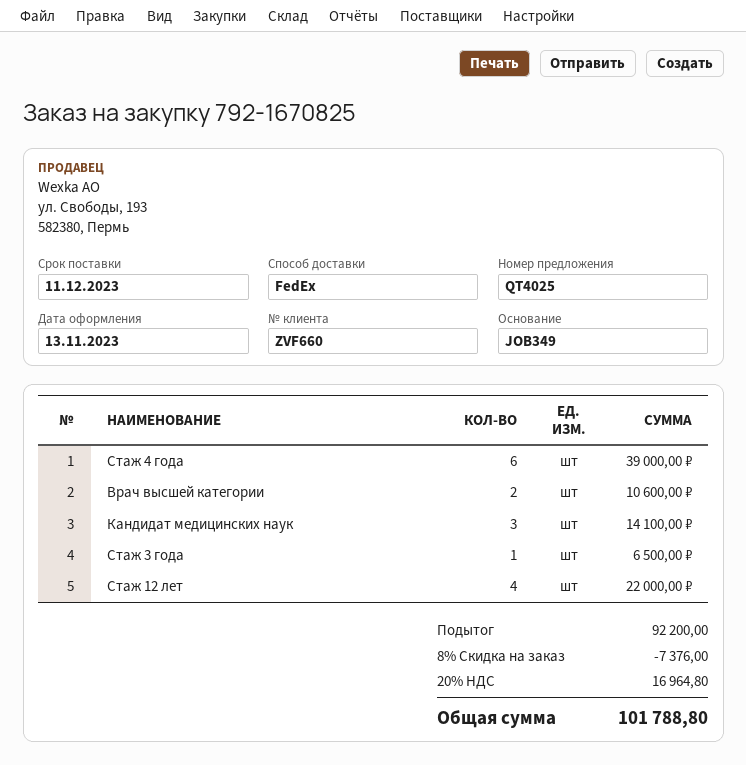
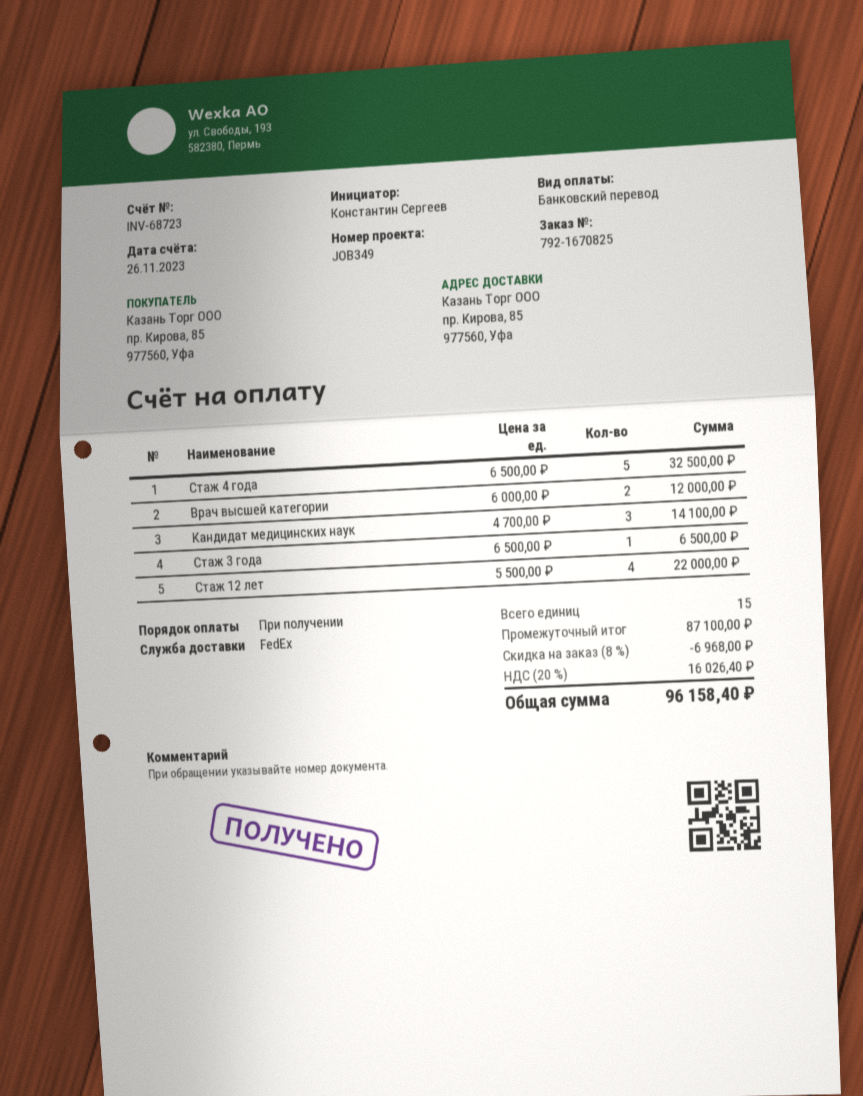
Стаж 4 года: 6 for 39000.00 -> 5 for 32500.00
Врач высшей категории: 2 for 10600.00 -> 2 for 12000.00
subtotal: 92200.00 -> 87100.00
discount: 8% = 7376.00 -> 8% = 6968.00
tax: 20% = 16964.80 -> 20% = 16026.40
total: 101788.80 -> 96158.40

